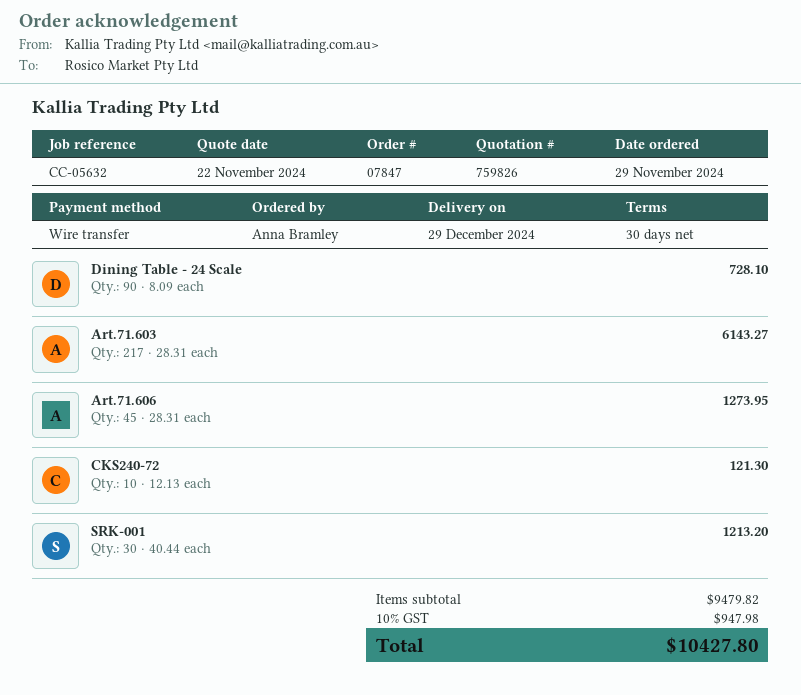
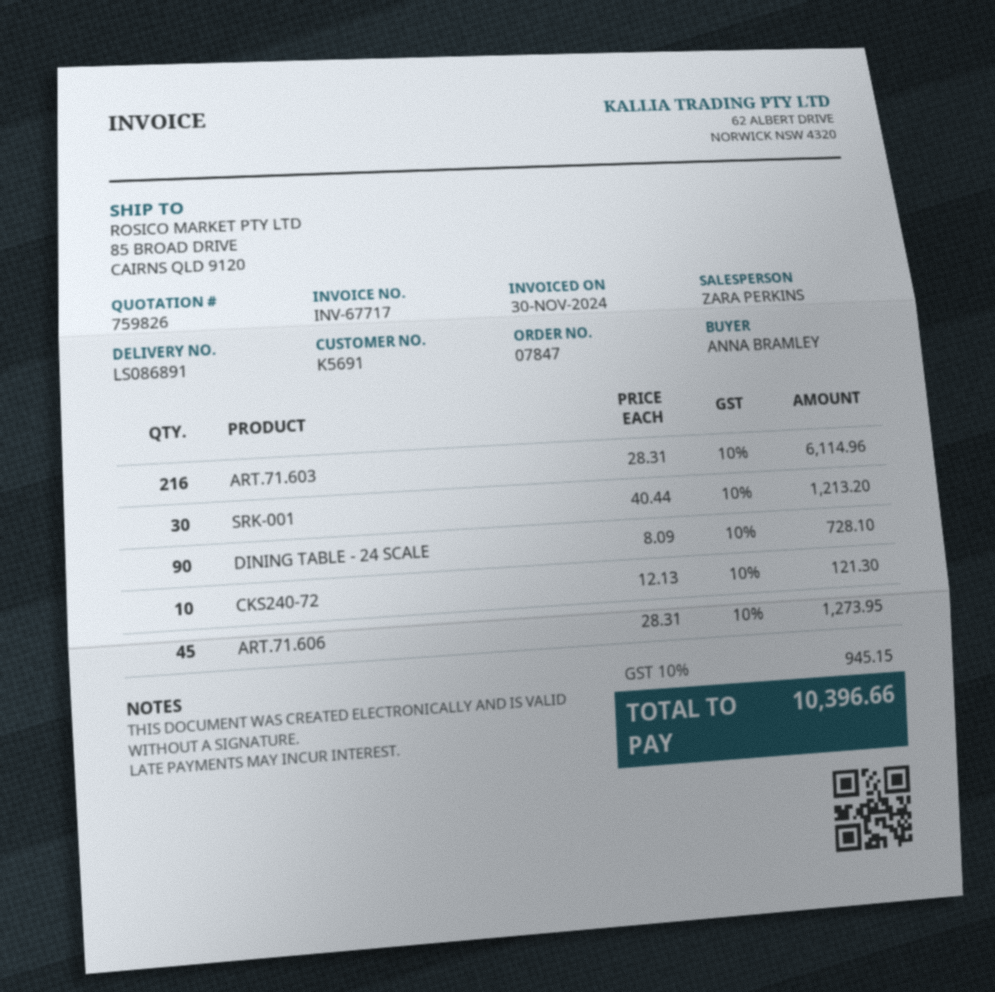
Art.71.603: 217 x 28.31 = 6143.27 -> 216 x 28.31 = 6114.96
tax: 10% = 947.98 -> 10% = 945.15
total: 10427.80 -> 10396.66

